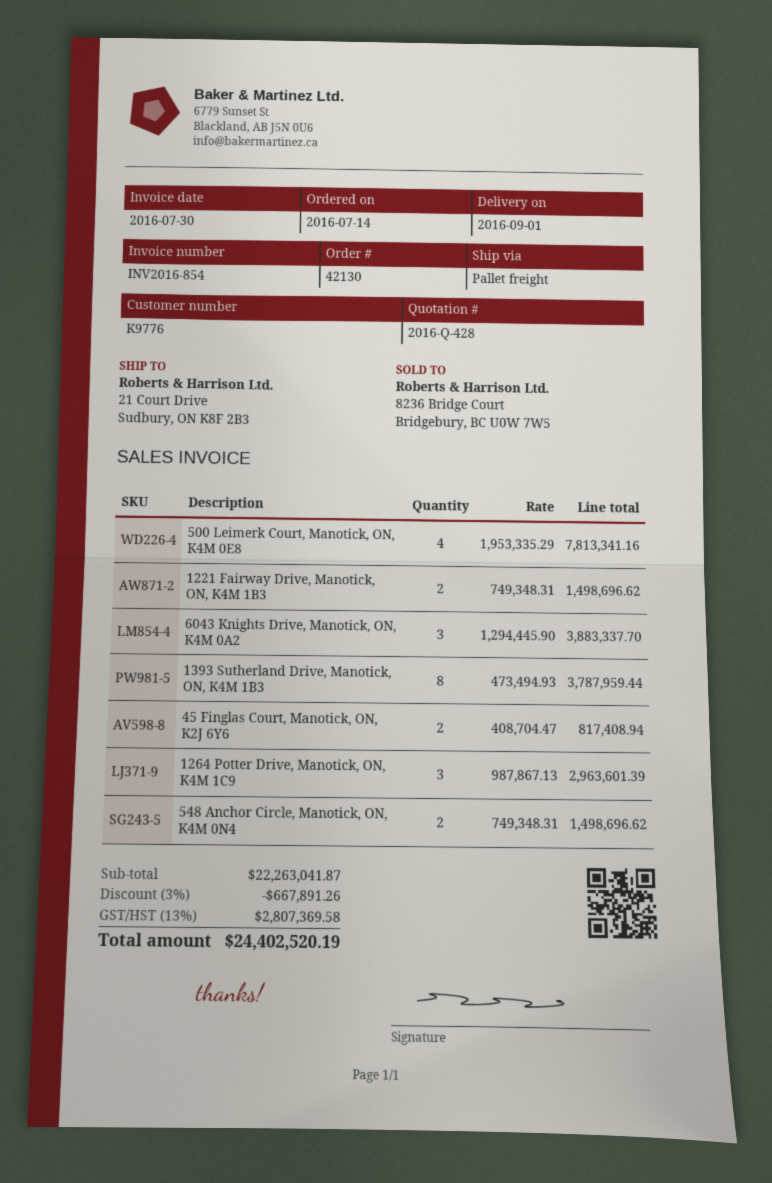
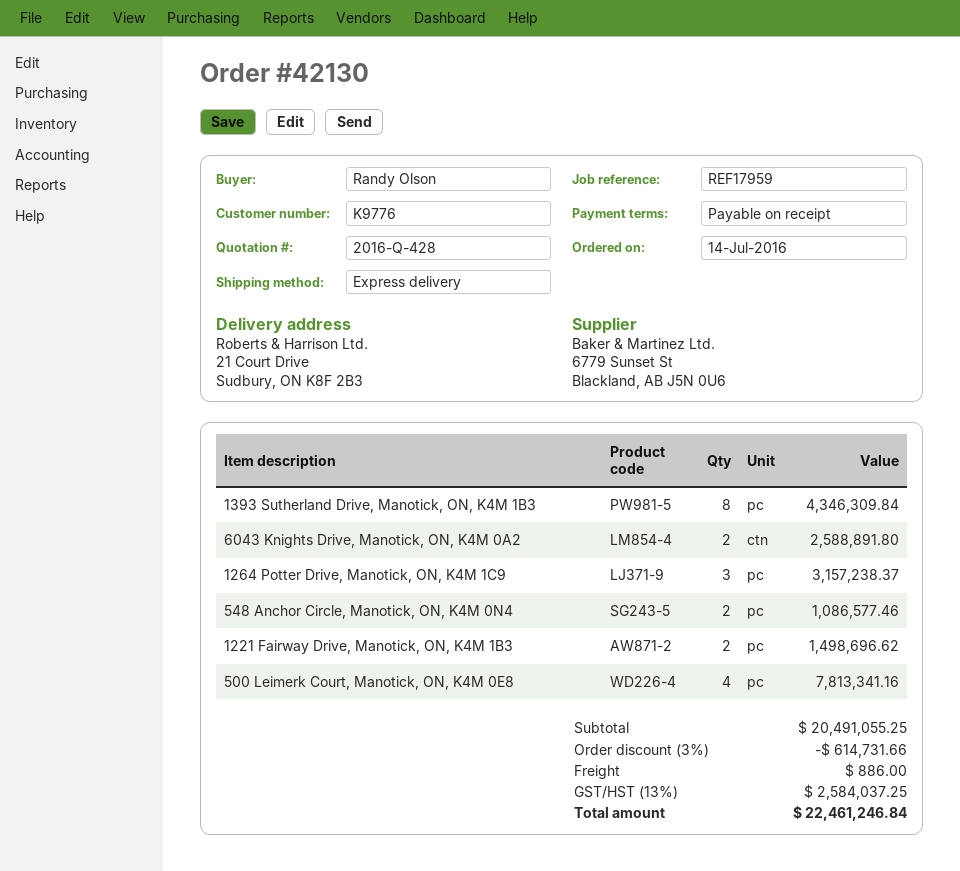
shipping method: pallet freight -> express
6043 Knights Drive, Manotick, ON, K4M 0A2: 3 for 3883337.70 -> 2 for 2588891.80
1393 Sutherland Drive, Manotick, ON, K4M 1B3: 8 for 3787959.44 -> 8 for 4346309.84
45 Finglas Court, Manotick, ON, K2J 6Y6: 2 for 817408.94 -> none
1264 Potter Drive, Manotick, ON, K4M 1C9: 3 for 2963601.39 -> 3 for 3157238.37
548 Anchor Circle, Manotick, ON, K4M 0N4: 2 for 1498696.62 -> 2 for 1086577.46
subtotal: 22263041.87 -> 20491055.25
discount: 3% = 667891.26 -> 3% = 614731.66
shipping: none -> 886.00
tax: 13% = 2807369.58 -> 13% = 2584037.25
total: 24402520.19 -> 22461246.84

